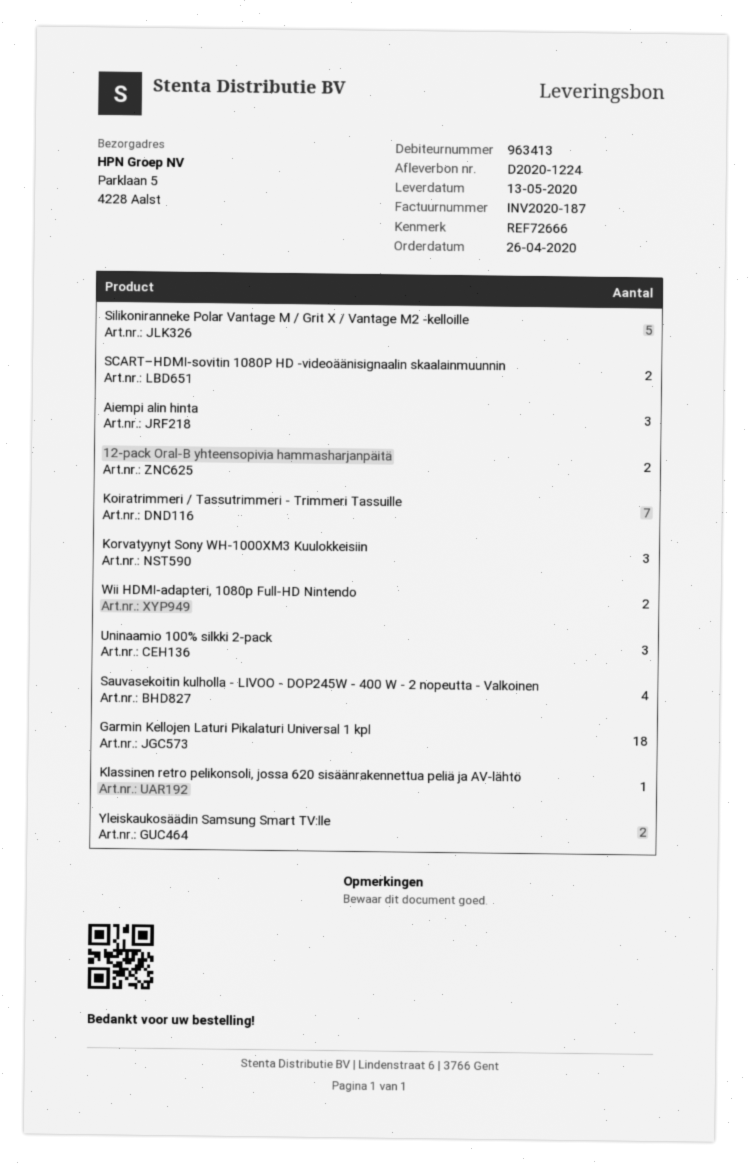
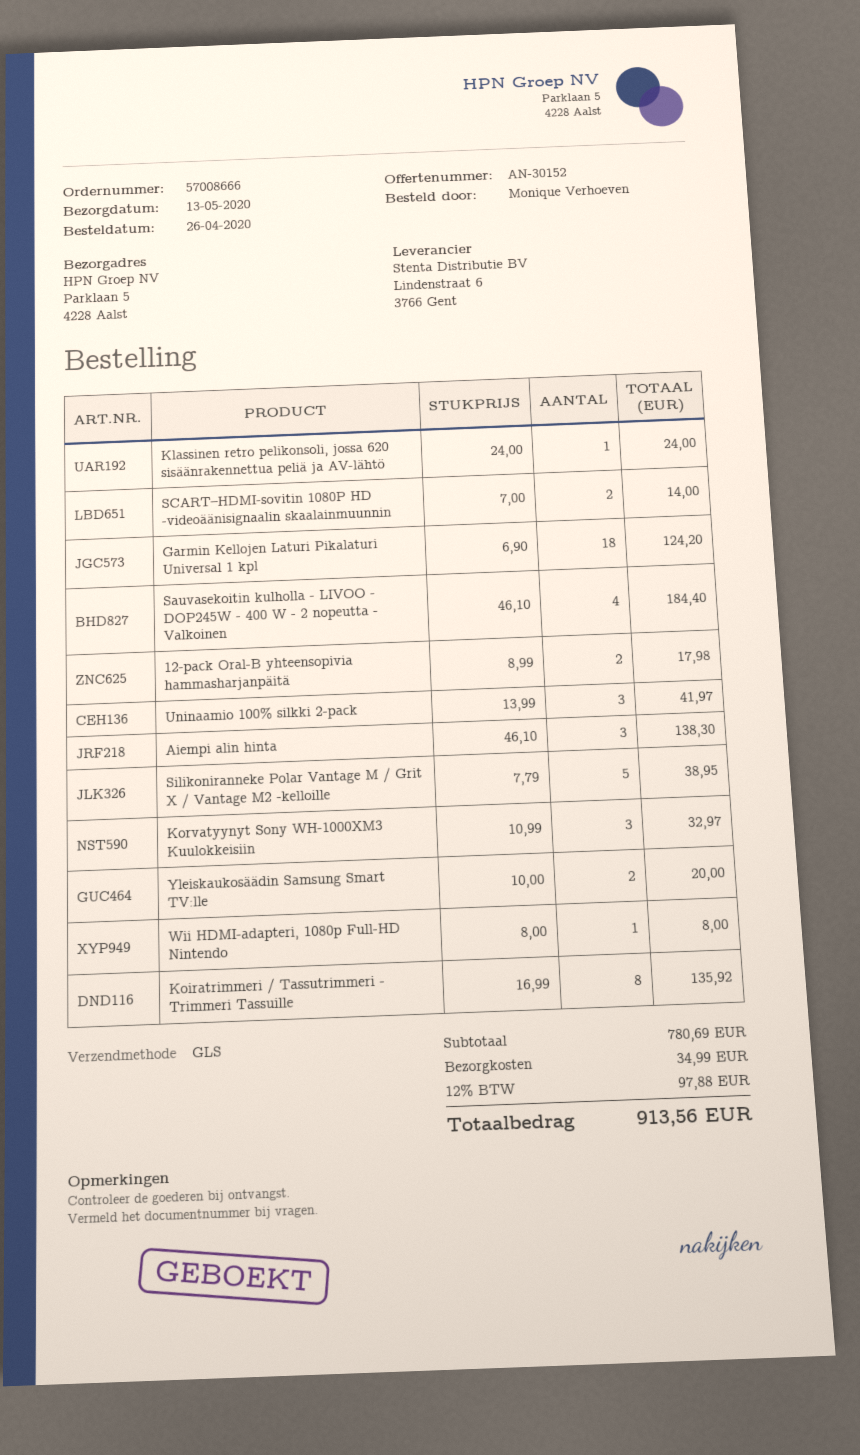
Koiratrimmeri / Tassutrimmeri - Trimmeri Tassuille: 7 -> 8
Wii HDMI-adapteri, 1080p Full-HD Nintendo: 2 -> 1

